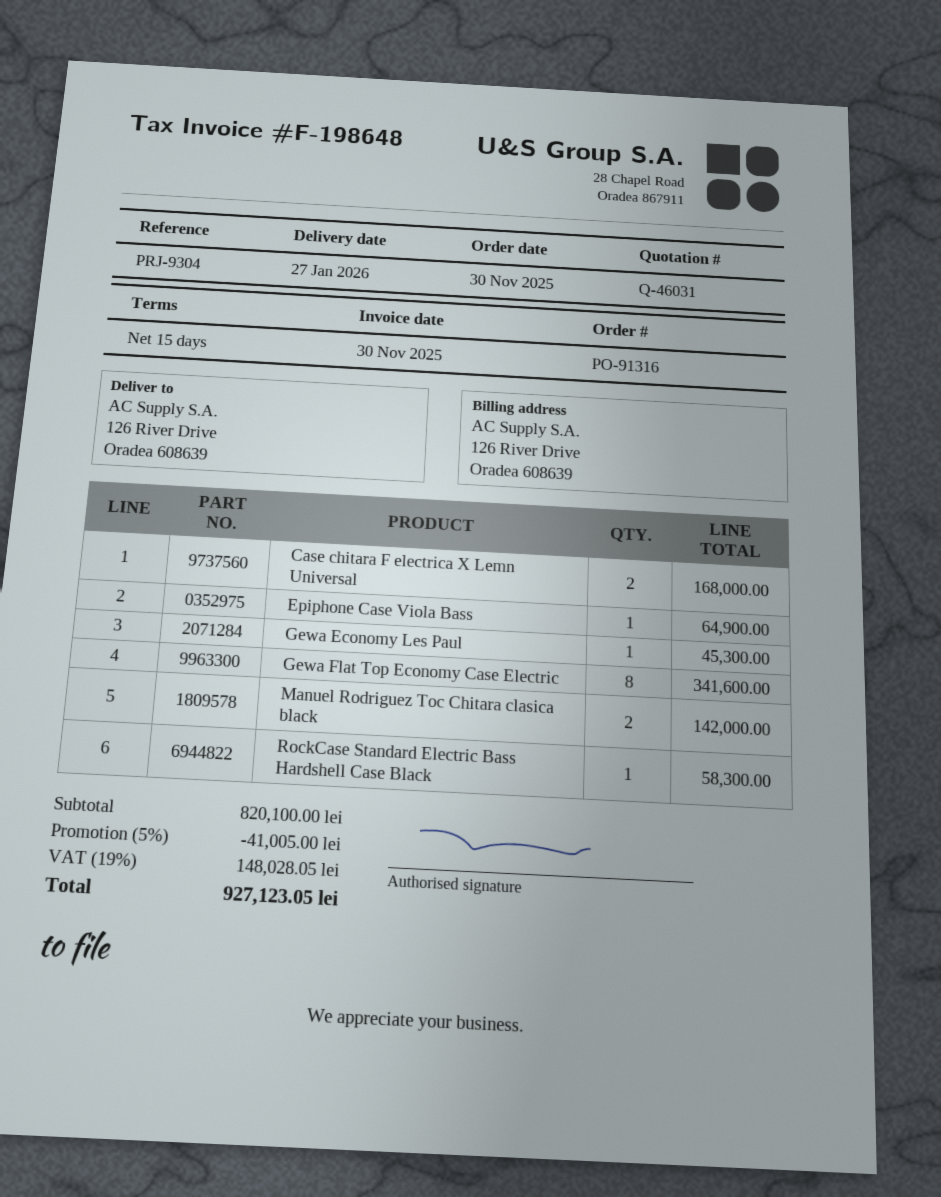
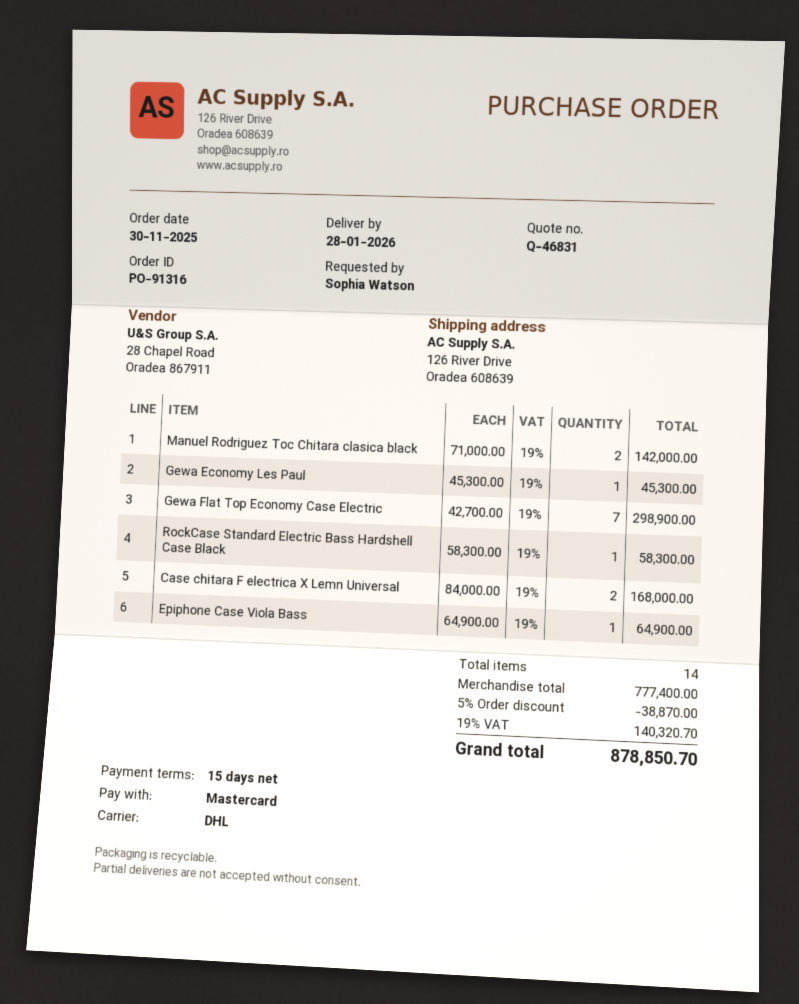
quote number: Q-46031 -> Q-46831
delivery date: 2026-01-27 -> 2026-01-28
Gewa Flat Top Economy Case Electric: 8 for 341600.00 -> 7 for 298900.00
subtotal: 820100.00 -> 777400.00
discount: 5% = 41005.00 -> 5% = 38870.00
tax: 19% = 148028.05 -> 19% = 140320.70
total: 927123.05 -> 878850.70

